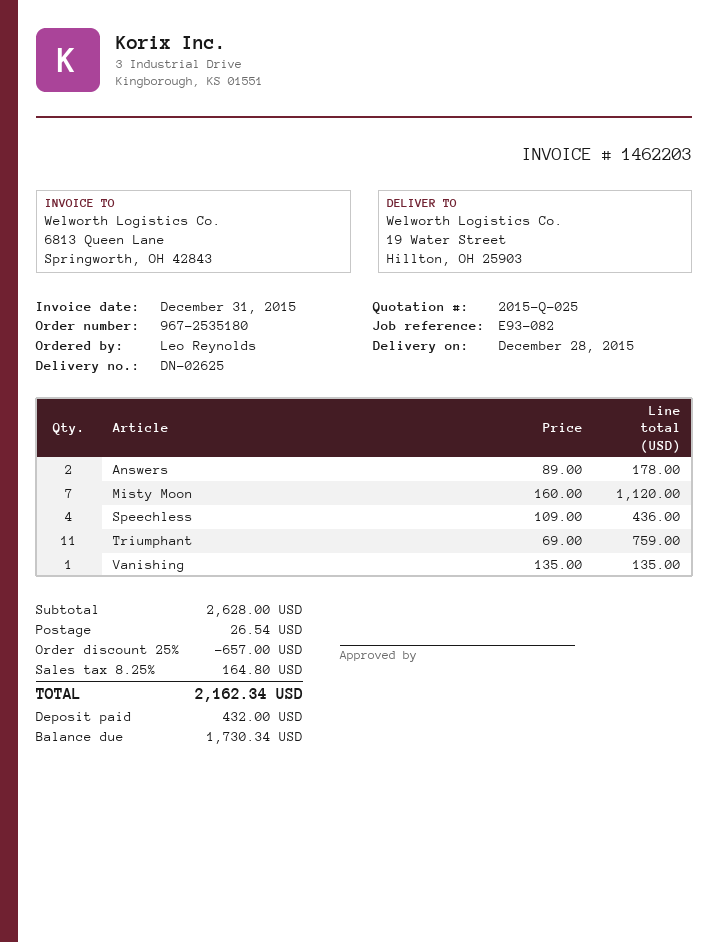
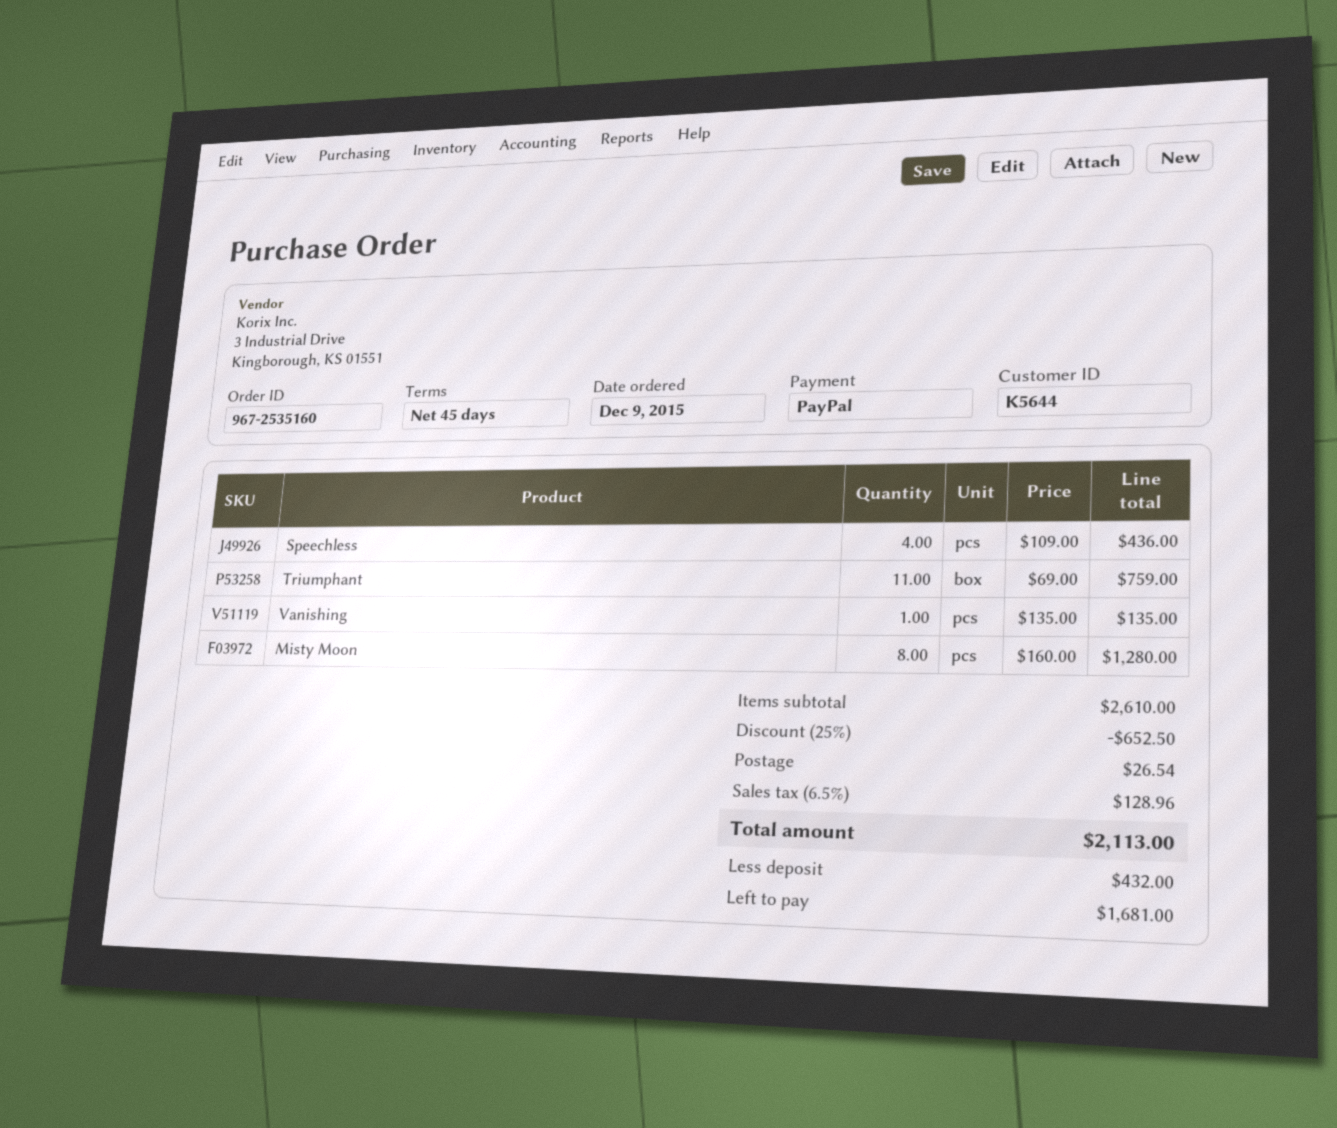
order number: 967-2535180 -> 967-2535160
Answers: 2 x 89.00 = 178.00 -> none
Misty Moon: 7 x 160.00 = 1120.00 -> 8 x 160.00 = 1280.00
subtotal: 2628.00 -> 2610.00
discount: 25% = 657.00 -> 25% = 652.50
tax: 8.25% = 164.80 -> 6.5% = 128.96
total: 2162.34 -> 2113.00
balance: 1730.34 -> 1681.00

